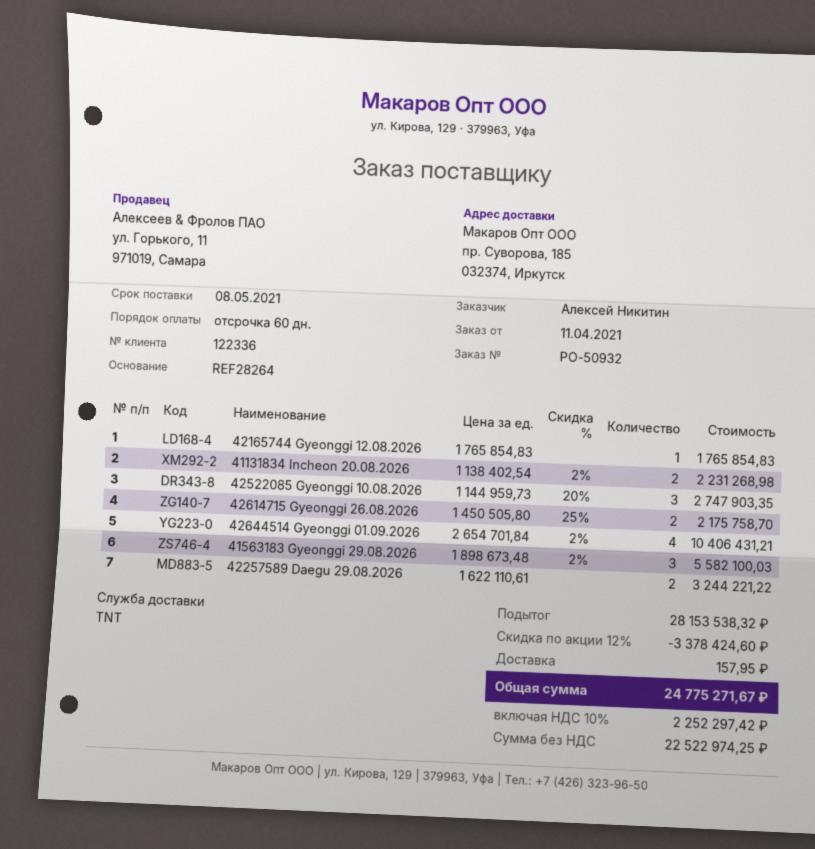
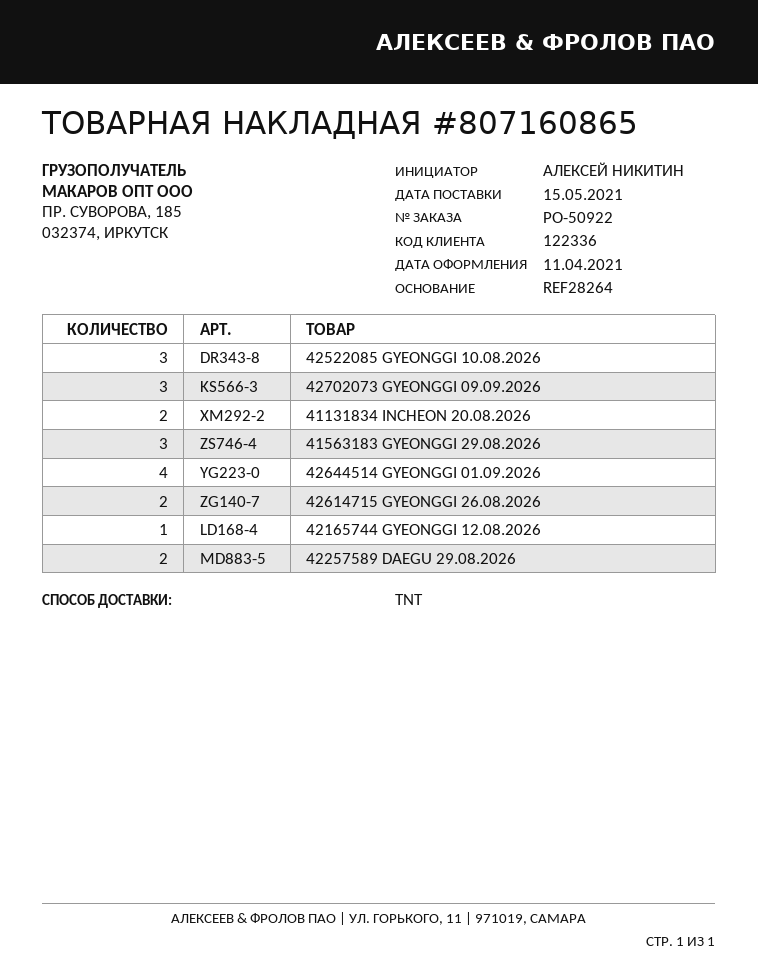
order number: PO-50932 -> PO-50922
delivery date: 2021-05-08 -> 2021-05-15
42702073 GYEONGGI 09.09.2026: none -> 3

